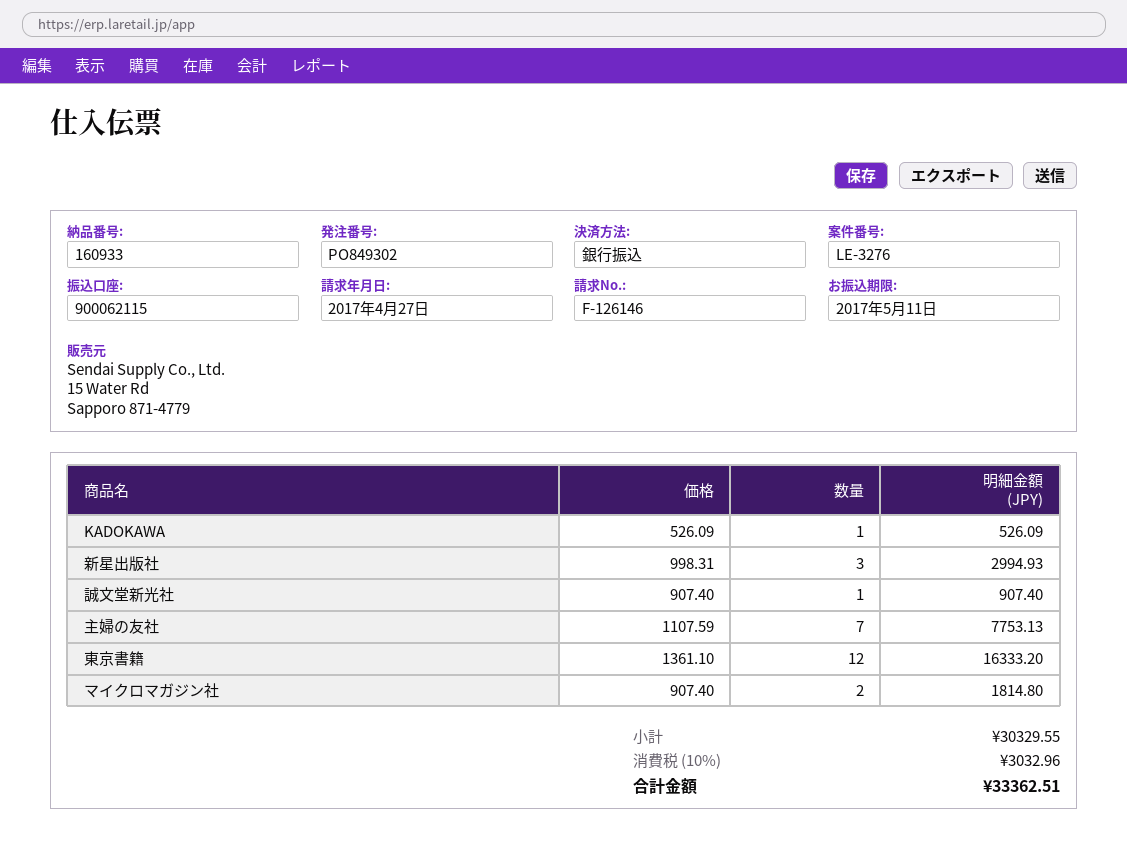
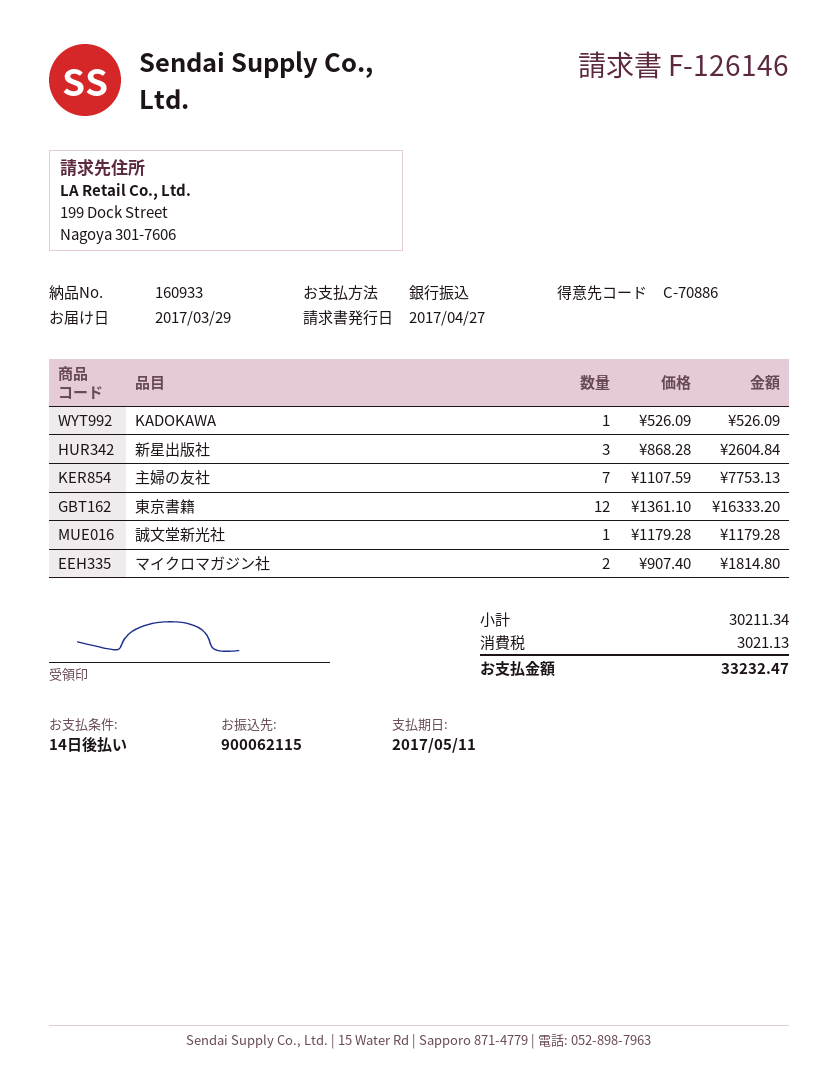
新星出版社: 3 x 998.31 = 2994.93 -> 3 x 868.28 = 2604.84
誠文堂新光社: 1 x 907.40 = 907.40 -> 1 x 1179.28 = 1179.28
subtotal: 30329.55 -> 30211.34
tax: 3032.96 -> 3021.13
total: 33362.51 -> 33232.47

